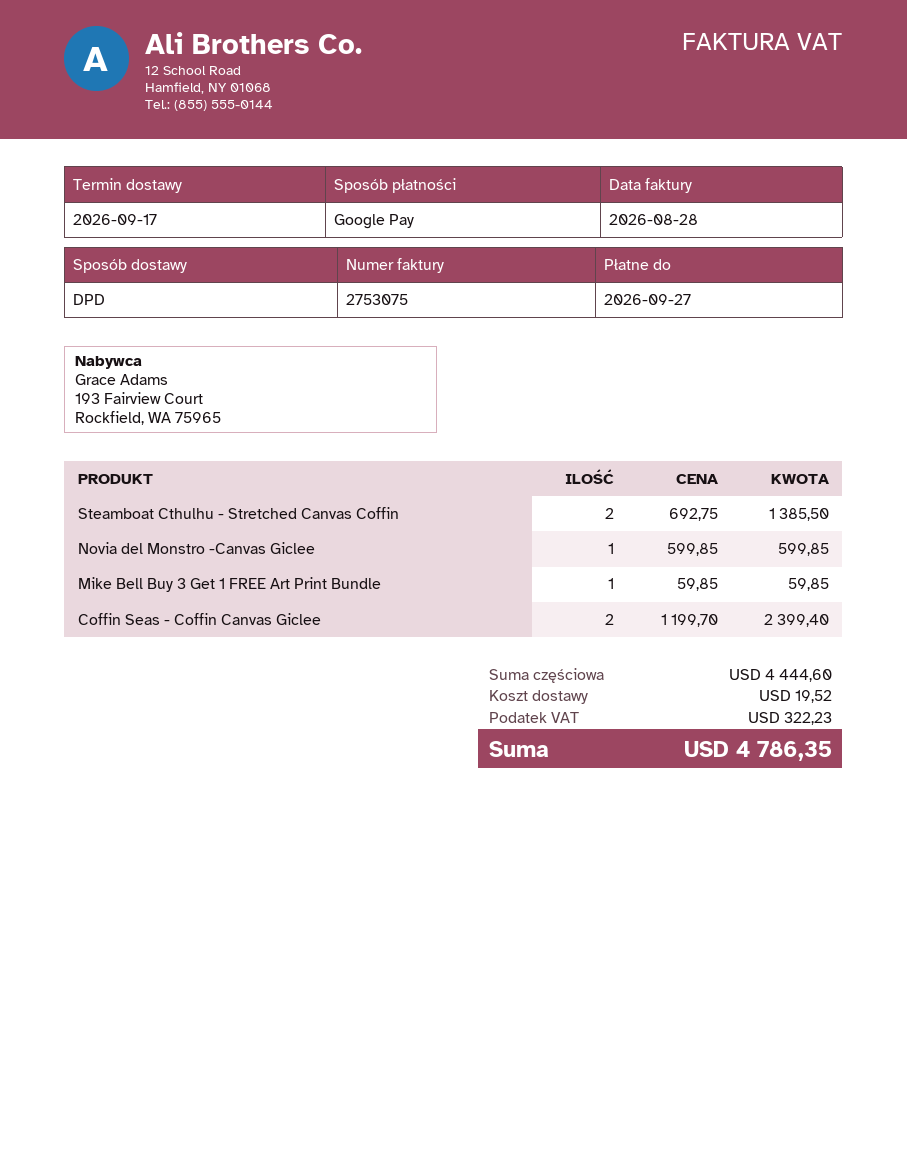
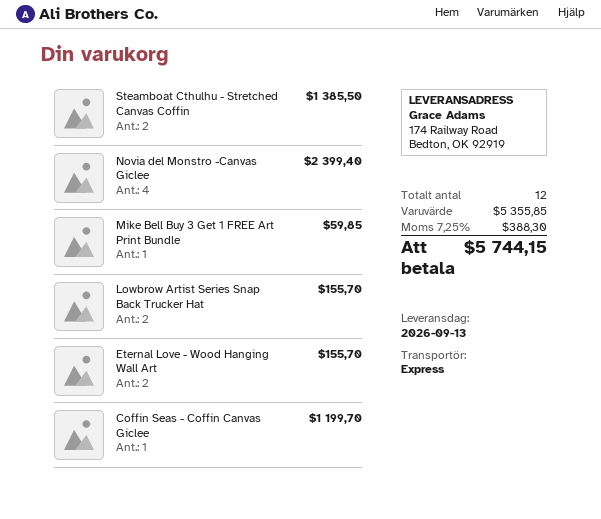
delivery date: 2026-09-17 -> 2026-09-13
shipping method: DPD -> express
Novia del Monstro -Canvas Giclee: 1 for 599.85 -> 4 for 2399.40
Coffin Seas - Coffin Canvas Giclee: 2 for 2399.40 -> 1 for 1199.70
Lowbrow Artist Series Snap Back Trucker Hat: none -> 2 for 155.70
Eternal Love - Wood Hanging Wall Art: none -> 2 for 155.70
subtotal: 4444.60 -> 5355.85
shipping: 19.52 -> none
tax: 322.23 -> 388.30
total: 4786.35 -> 5744.15

